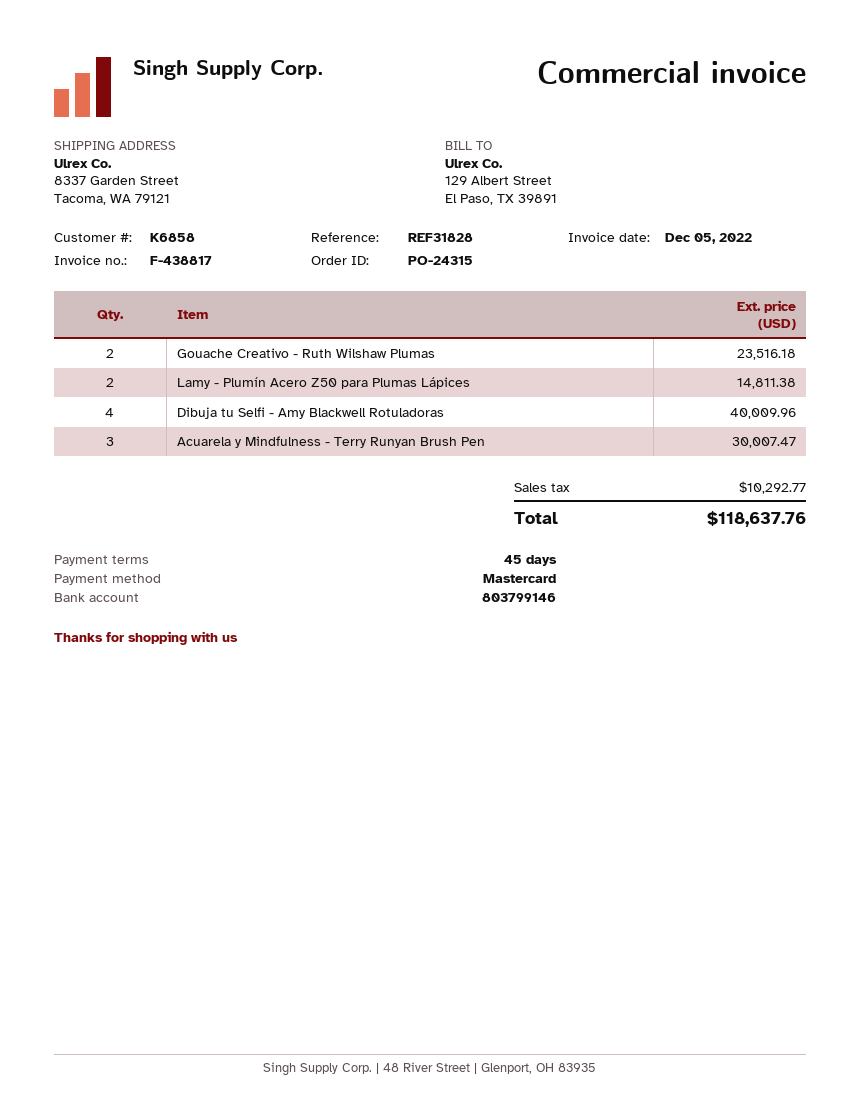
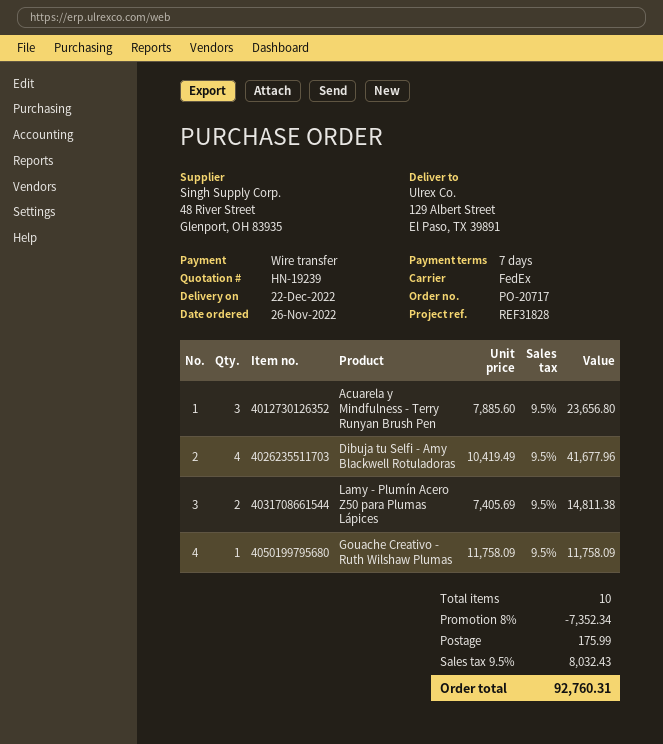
order number: PO-24315 -> PO-20717
payment terms: 45 days -> 7 days
payment method: Mastercard -> bank transfer
ship to: 8337 Garden Street, Tacoma, WA 79121 -> 129 Albert Street, El Paso, TX 39891
Gouache Creativo - Ruth Wilshaw Plumas: 2 for 23516.18 -> 1 for 11758.09
Dibuja tu Selfi - Amy Blackwell Rotuladoras: 4 for 40009.96 -> 4 for 41677.96
Acuarela y Mindfulness - Terry Runyan Brush Pen: 3 for 30007.47 -> 3 for 23656.80
discount: none -> 8% = 7352.34
shipping: none -> 175.99
tax: 10292.77 -> 8032.43
total: 118637.76 -> 92760.31

